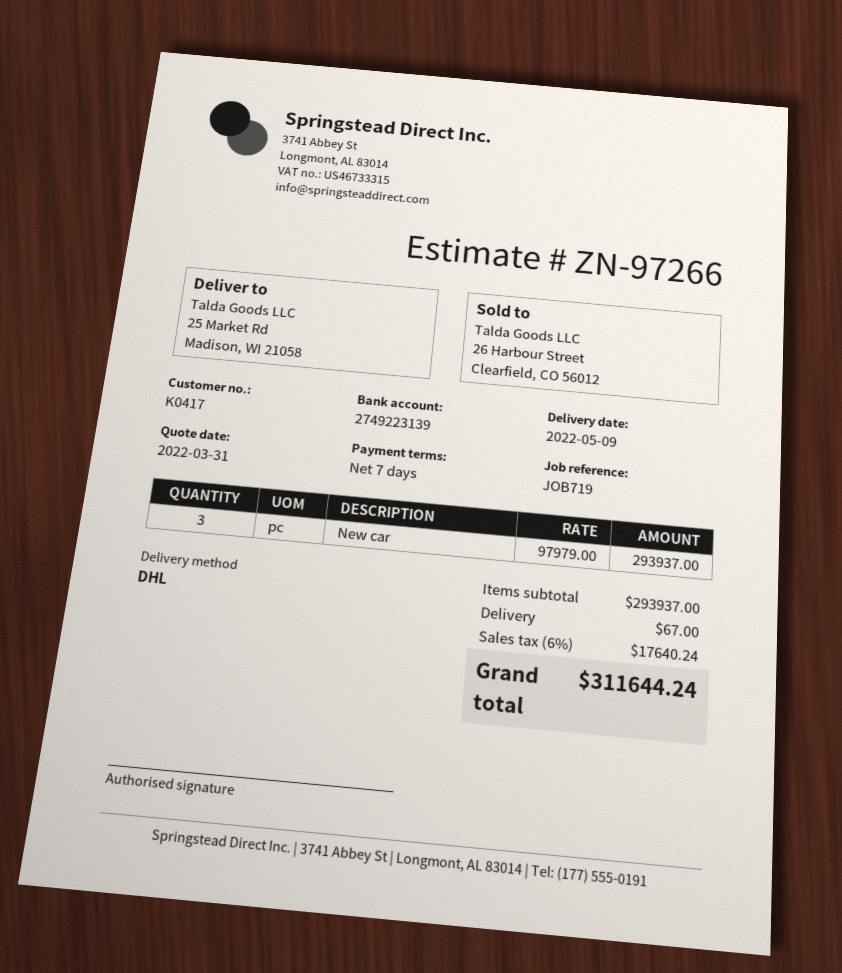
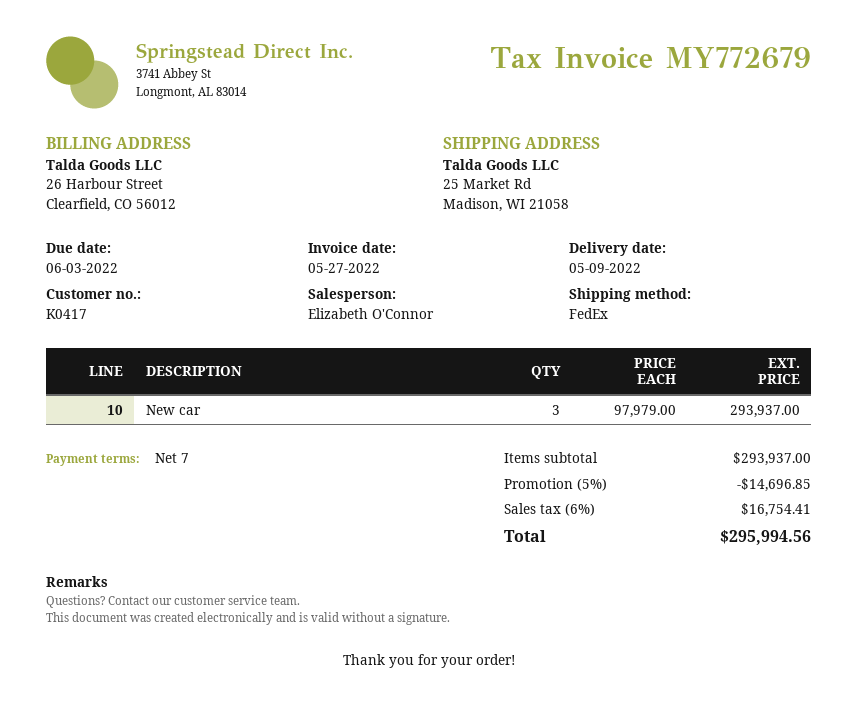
shipping method: DHL -> FedEx
discount: none -> 5% = 14696.85
shipping: 67.00 -> none
tax: 6% = 17640.24 -> 6% = 16754.41
total: 311644.24 -> 295994.56

